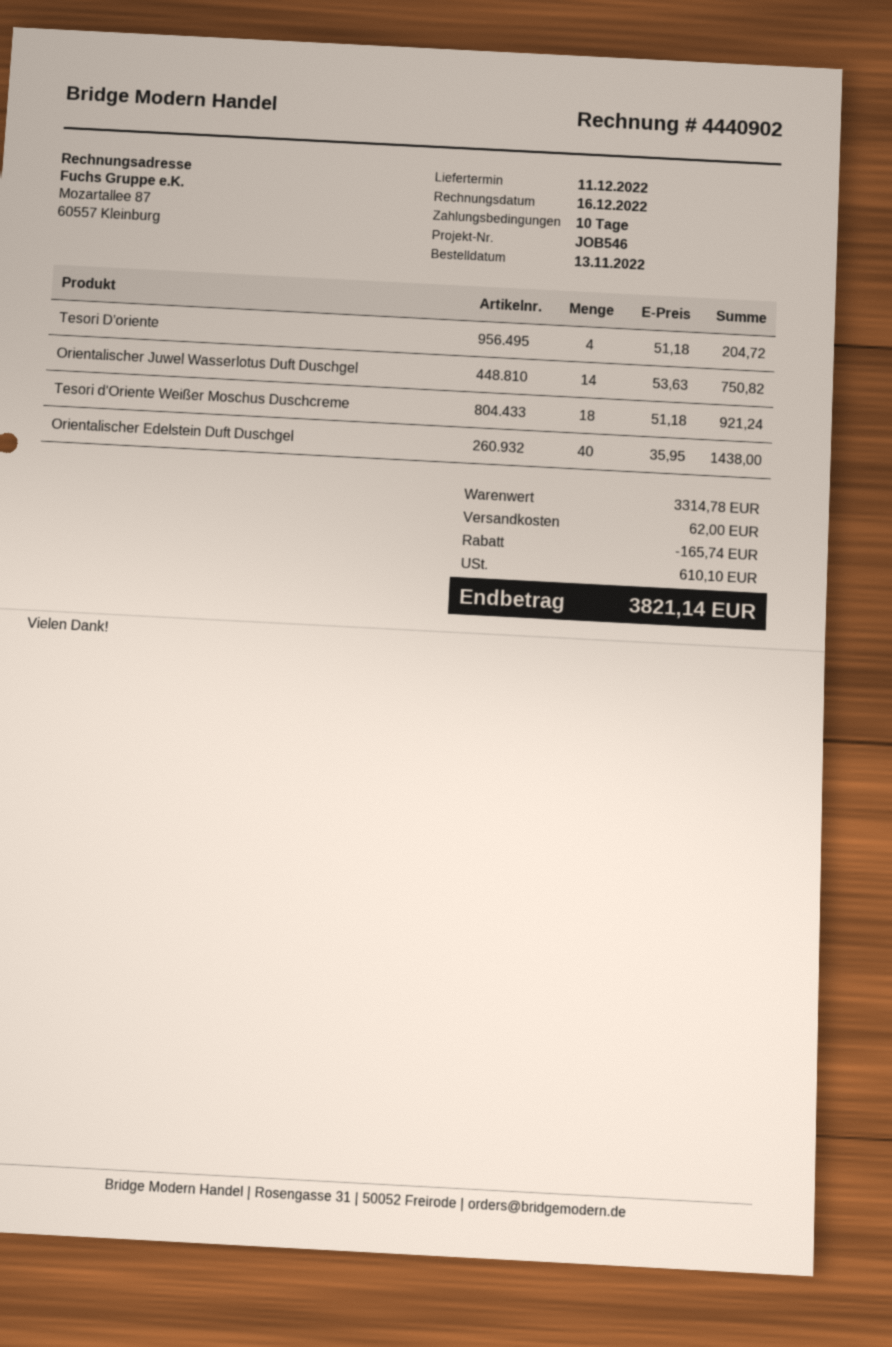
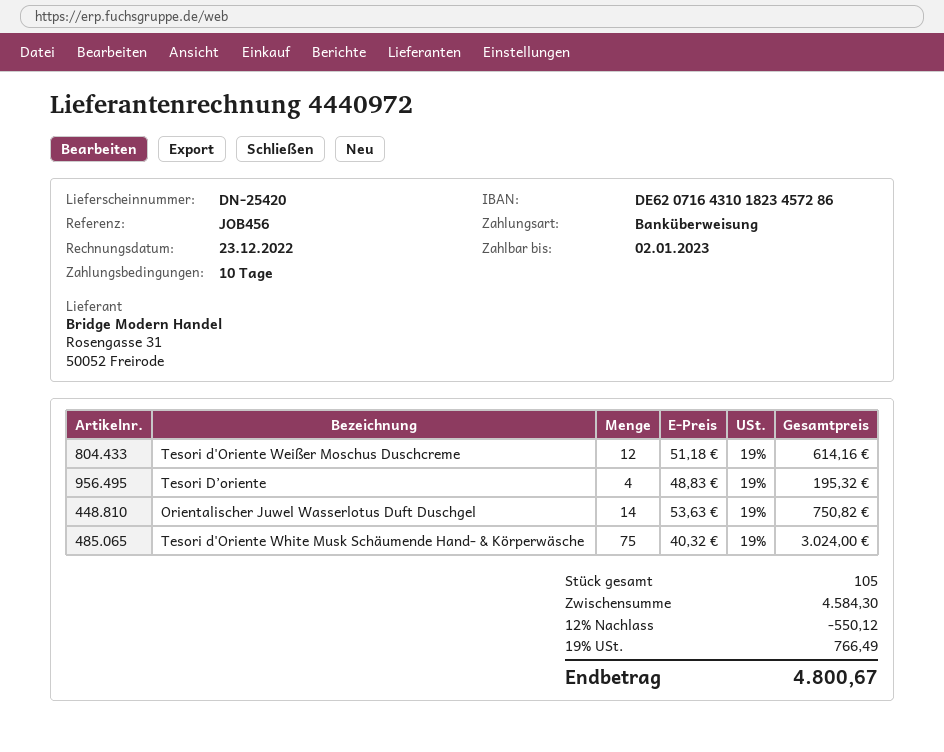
invoice number: 4440902 -> 4440972
invoice date: 2022-12-16 -> 2022-12-23
reference: JOB546 -> JOB456
Tesori D’oriente: 4 x 51.18 = 204.72 -> 4 x 48.83 = 195.32
Tesori d'Oriente Weißer Moschus Duschcreme: 18 x 51.18 = 921.24 -> 12 x 51.18 = 614.16
Orientalischer Edelstein Duft Duschgel: 40 x 35.95 = 1438.00 -> none
Tesori d'Oriente White Musk Schäumende Hand- & Körperwäsche: none -> 75 x 40.32 = 3024.00
subtotal: 3314.78 -> 4584.30
discount: 165.74 -> 550.12
shipping: 62.00 -> none
tax: 610.10 -> 766.49
total: 3821.14 -> 4800.67

